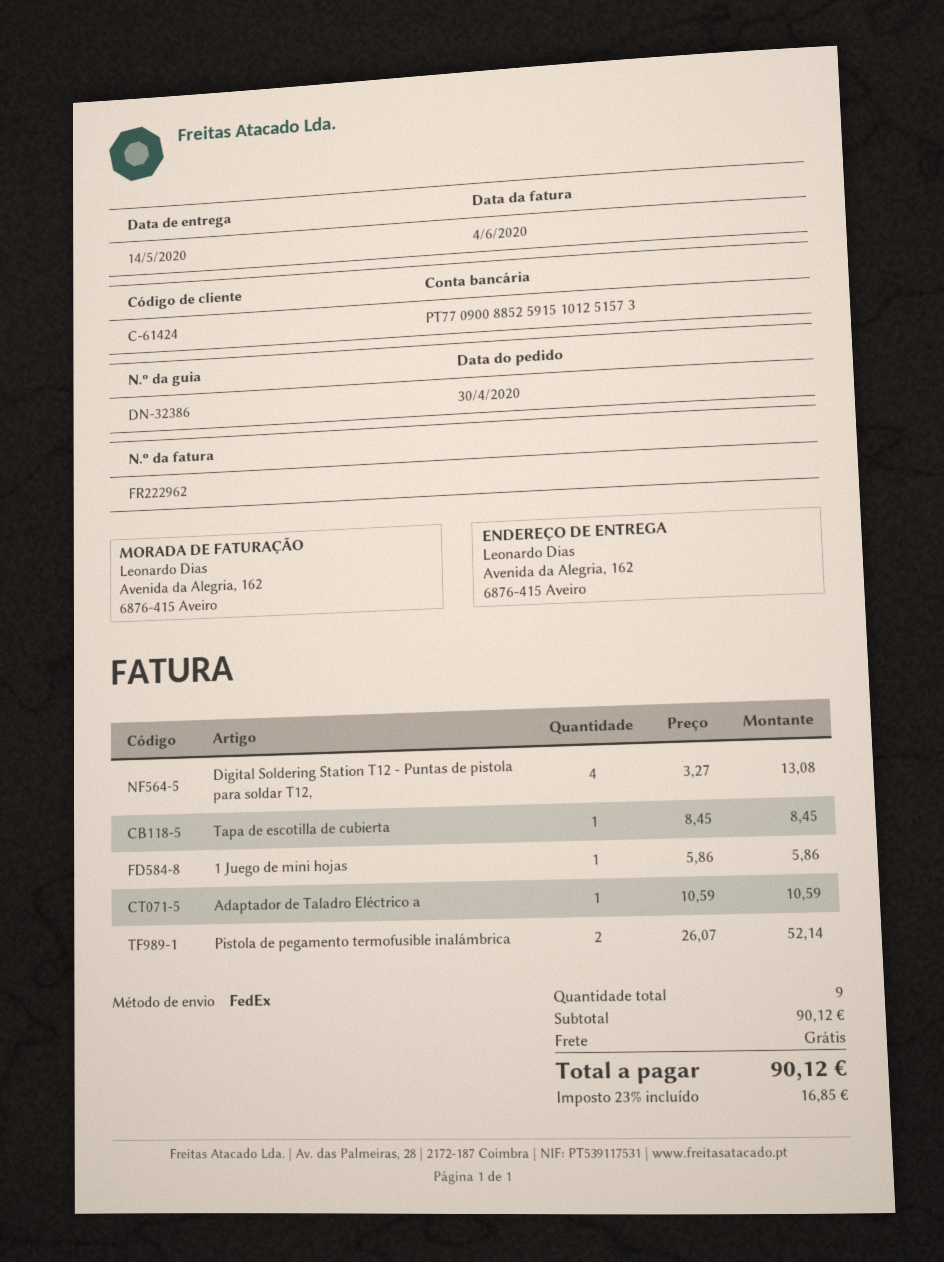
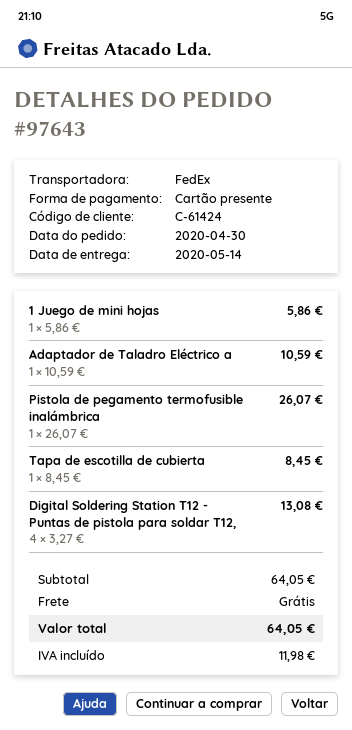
Pistola de pegamento termofusible inalámbrica: 2 x 26.07 = 52.14 -> 1 x 26.07 = 26.07
subtotal: 90.12 -> 64.05
tax: 16.85 -> 11.98
total: 90.12 -> 64.05

